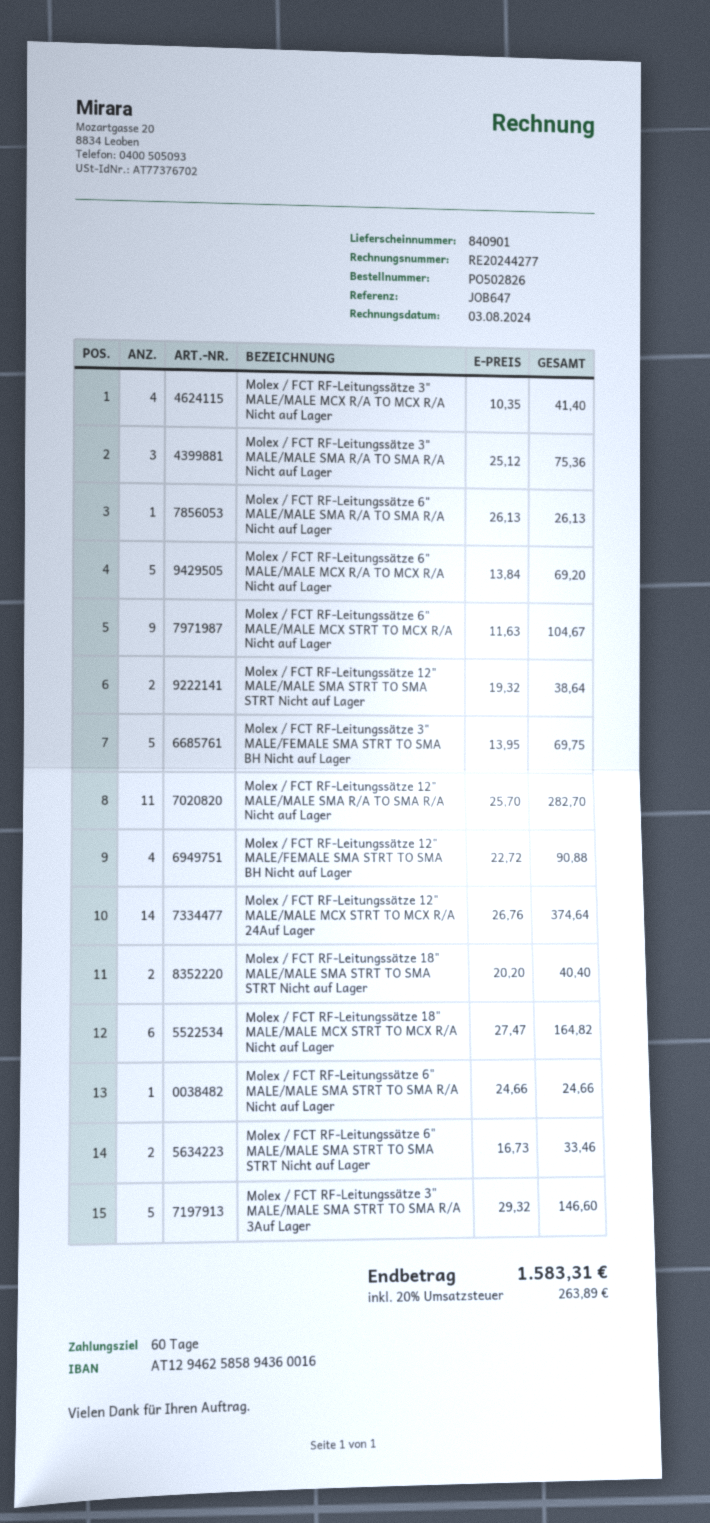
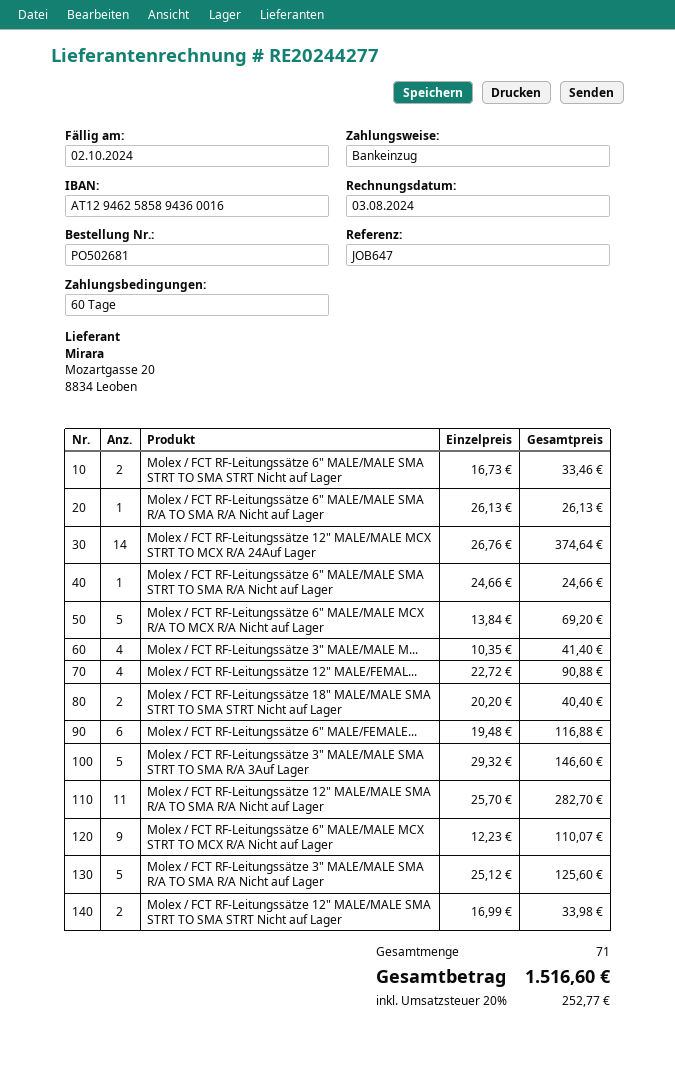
order number: PO502826 -> PO502681
Molex / FCT RF-Leitungssätze 3" MALE/MALE SMA R/A TO SMA R/A Nicht auf Lager: 3 x 25.12 = 75.36 -> 5 x 25.12 = 125.60
Molex / FCT RF-Leitungssätze 6" MALE/MALE MCX STRT TO MCX R/A Nicht auf Lager: 9 x 11.63 = 104.67 -> 9 x 12.23 = 110.07
Molex / FCT RF-Leitungssätze 12" MALE/MALE SMA STRT TO SMA STRT Nicht auf Lager: 2 x 19.32 = 38.64 -> 2 x 16.99 = 33.98
Molex / FCT RF-Leitungssätze 3" MALE/FEMALE SMA STRT TO SMA BH Nicht auf Lager: 5 x 13.95 = 69.75 -> none
Molex / FCT RF-Leitungssätze 18" MALE/MALE MCX STRT TO MCX R/A Nicht auf Lager: 6 x 27.47 = 164.82 -> none
Molex / FCT RF-Leitungssätze 6" MALE/FEMALE...: none -> 6 x 19.48 = 116.88
tax: 20% = 263.89 -> 20% = 252.77
total: 1583.31 -> 1516.60

